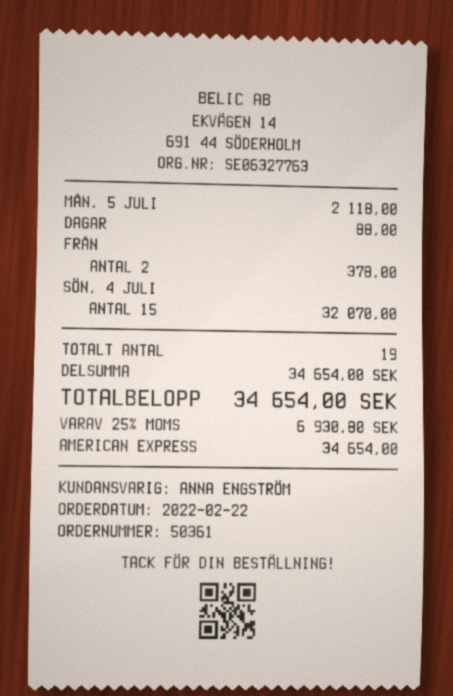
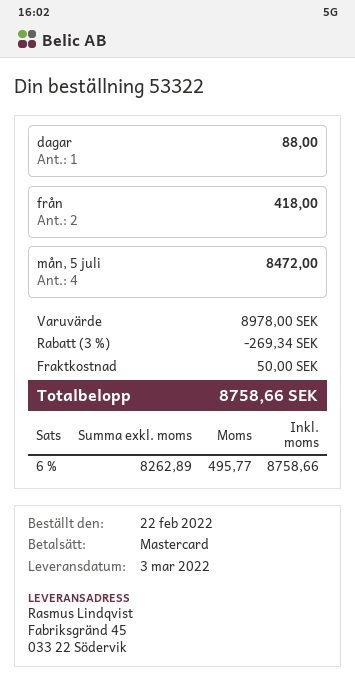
order number: 50361 -> 53322
payment method: American Express -> Mastercard
MÅN, 5 JULI: 1 for 2118.00 -> 4 for 8472.00
FRÅN: 2 for 378.00 -> 2 for 418.00
SÖN, 4 JULI: 15 for 32070.00 -> none
subtotal: 34654.00 -> 8978.00
discount: none -> 3% = 269.34
shipping: none -> 50.00
tax: 25% = 6930.80 -> 6% = 495.77
total: 34654.00 -> 8758.66

